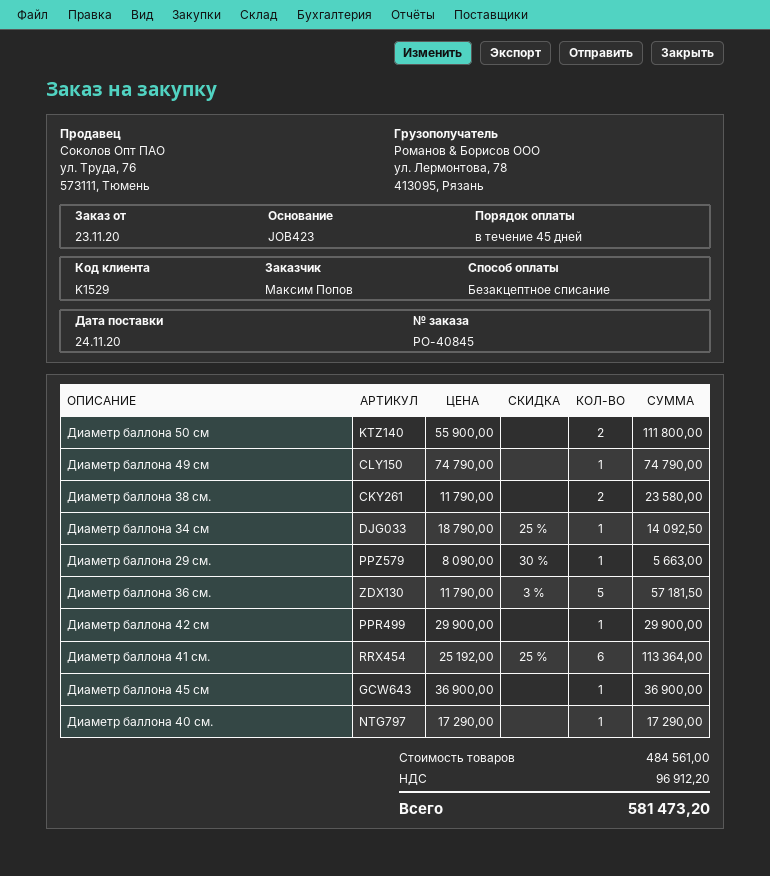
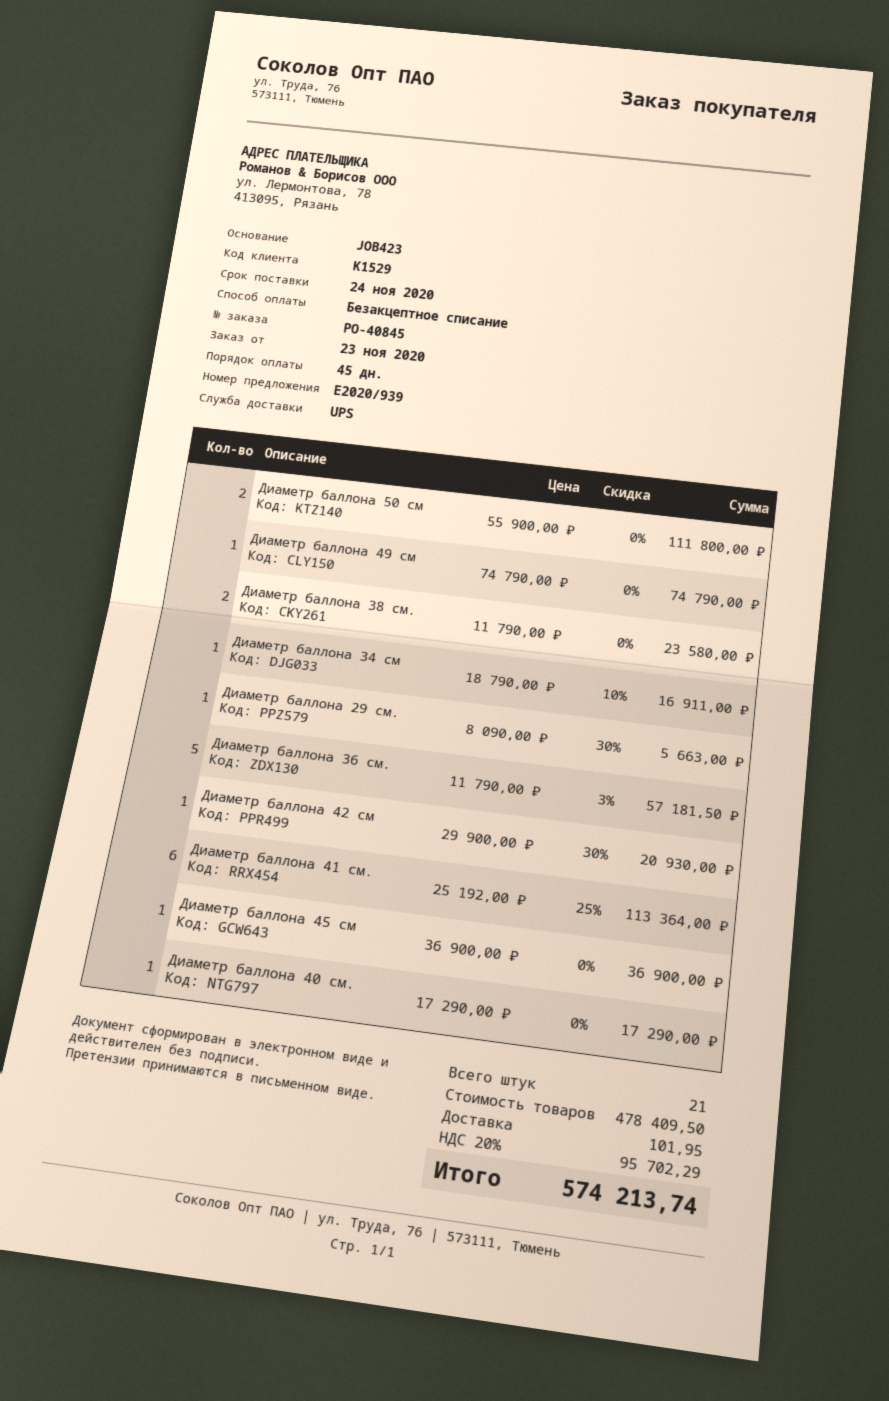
Диаметр баллона 34 см: 1 x 18790.00 - 25% = 14092.50 -> 1 x 18790.00 - 10% = 16911.00
Диаметр баллона 42 см: 1 x 29900.00 = 29900.00 -> 1 x 29900.00 - 30% = 20930.00
subtotal: 484561.00 -> 478409.50
shipping: none -> 101.95
tax: 96912.20 -> 95702.29
total: 581473.20 -> 574213.74

